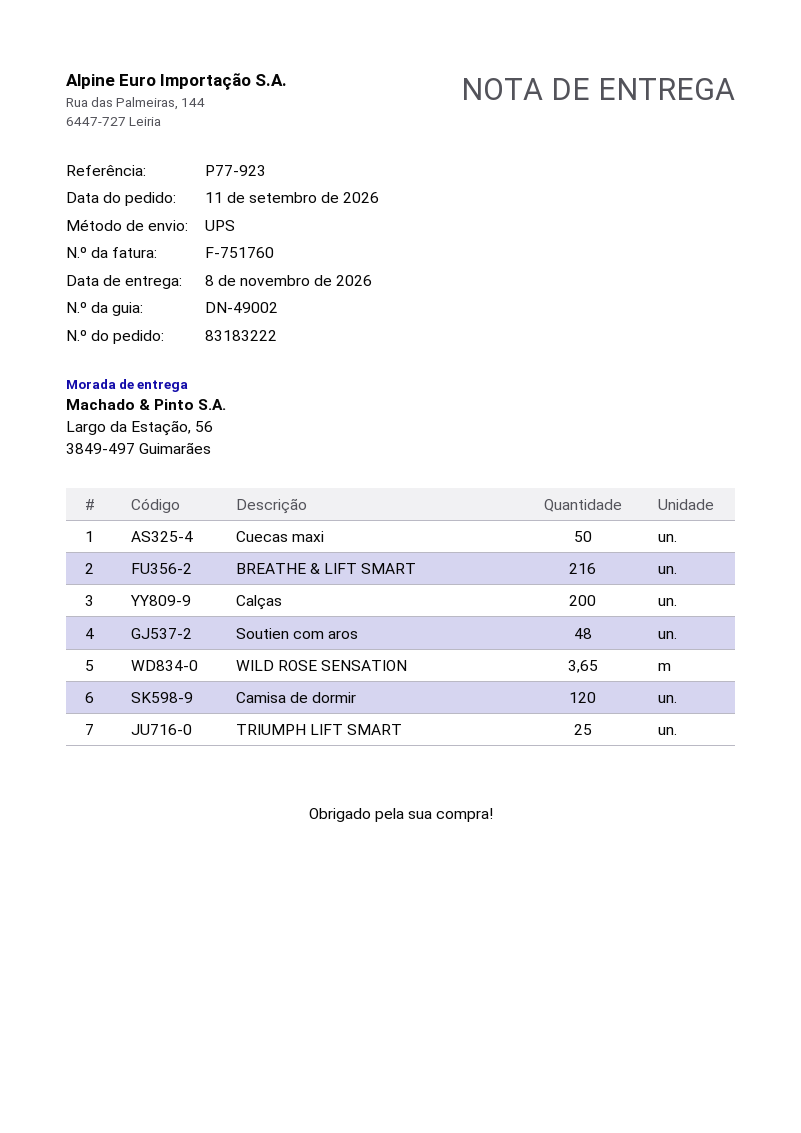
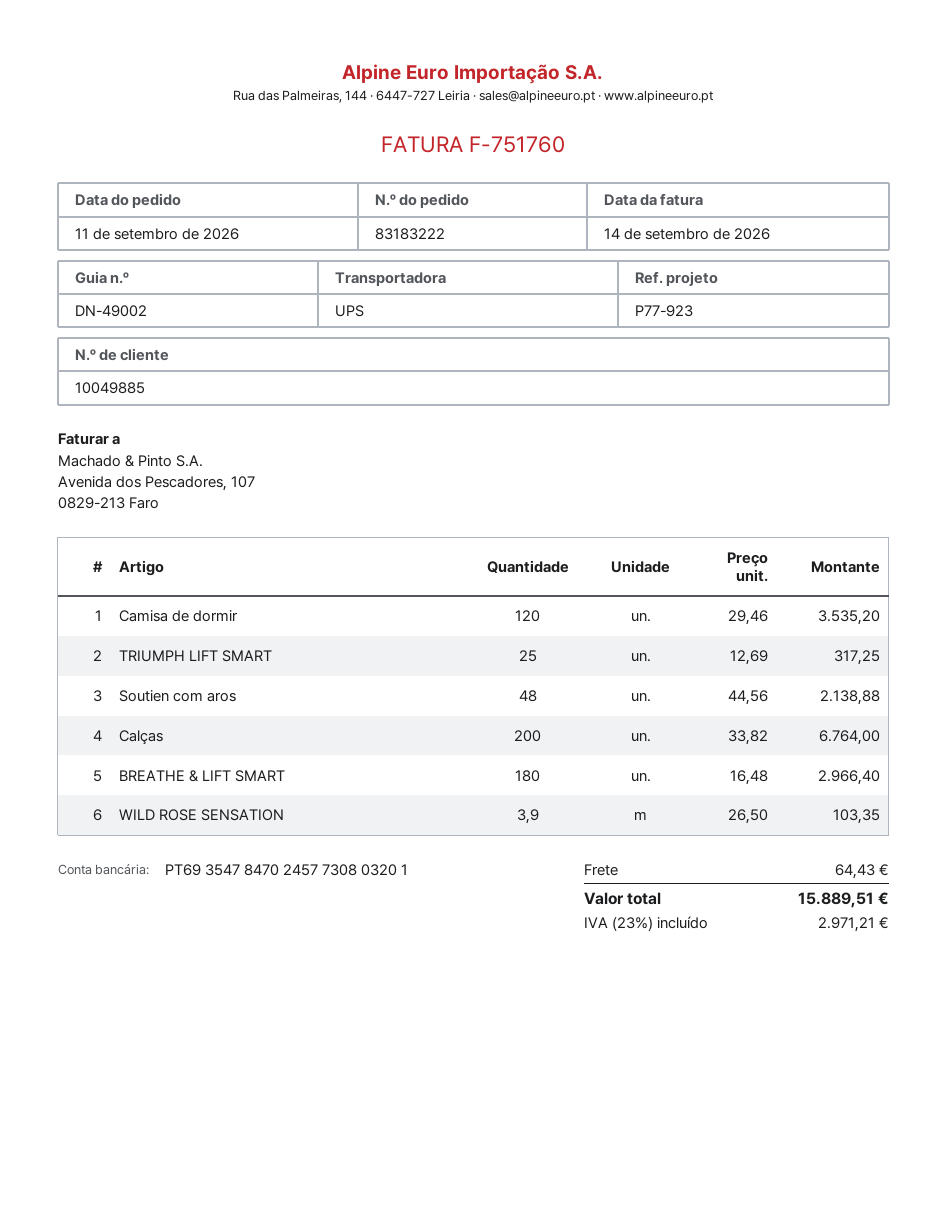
Cuecas maxi: 50 -> none
BREATHE & LIFT SMART: 216 -> 180
WILD ROSE SENSATION: 3.65 -> 3.9

